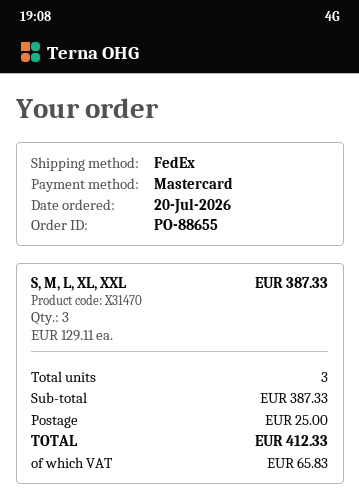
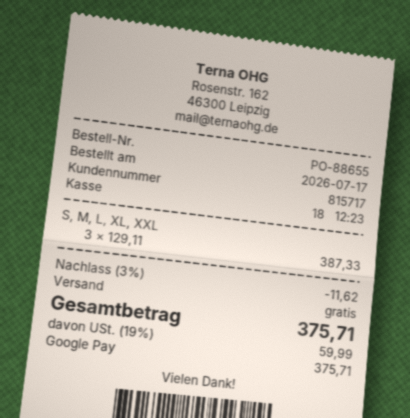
order date: 2026-07-20 -> 2026-07-17
payment method: Mastercard -> Google Pay
discount: none -> 3% = 11.62
shipping: 25.00 -> 0.00
tax: 65.83 -> 59.99
total: 412.33 -> 375.71

